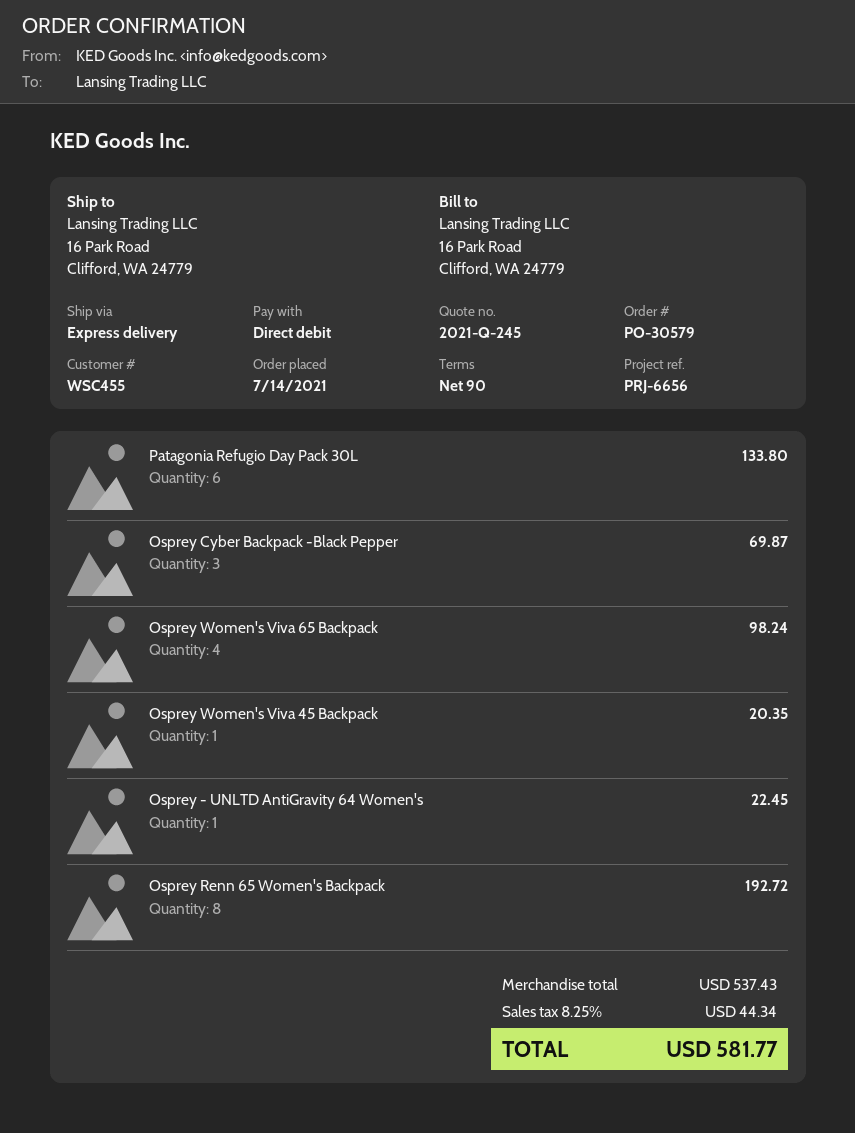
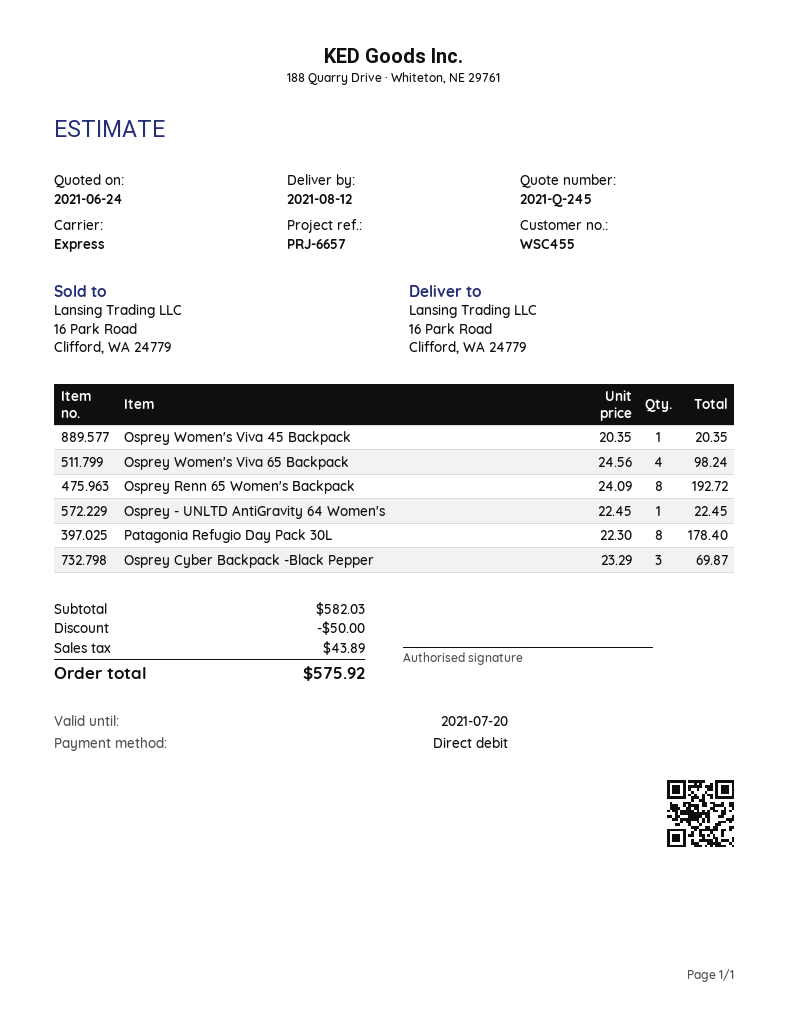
reference: PRJ-6656 -> PRJ-6657
Patagonia Refugio Day Pack 30L: 6 for 133.80 -> 8 for 178.40
subtotal: 537.43 -> 582.03
discount: none -> 50.00
tax: 44.34 -> 43.89
total: 581.77 -> 575.92

